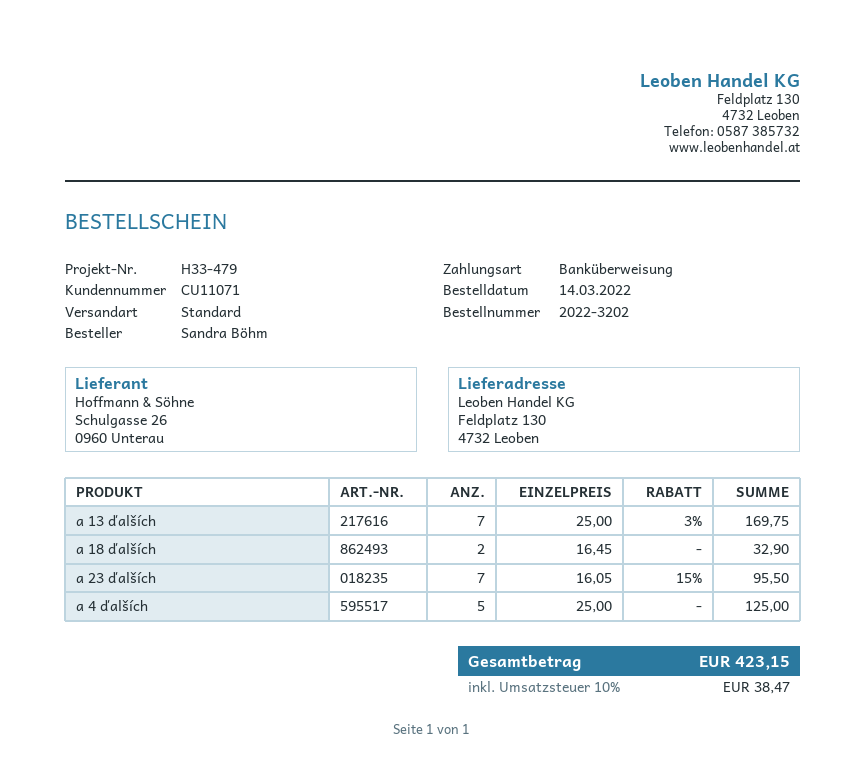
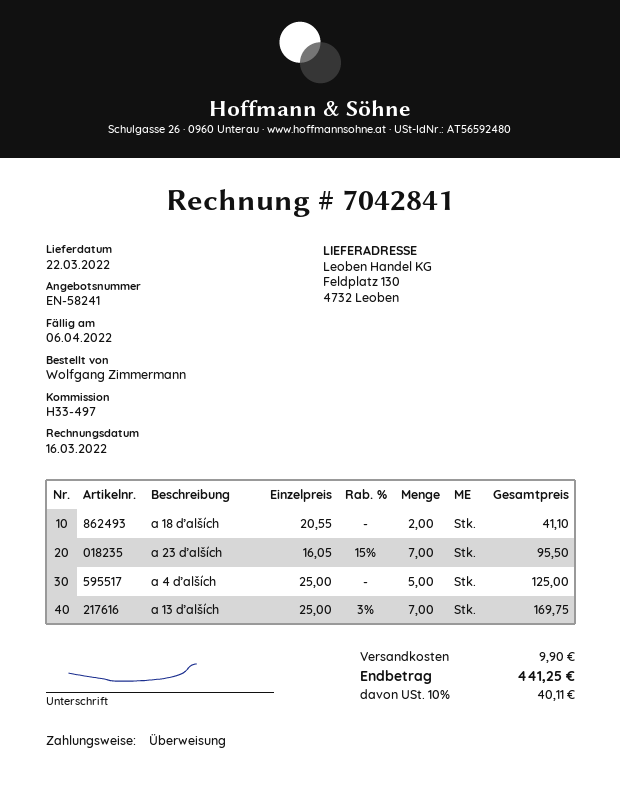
reference: H33-479 -> H33-497
ordered by: Sandra Böhm -> Wolfgang Zimmermann
a 18 ďalších: 2 x 16.45 = 32.90 -> 2 x 20.55 = 41.10
shipping: none -> 9.90
tax: 10% = 38.47 -> 10% = 40.11
total: 423.15 -> 441.25

